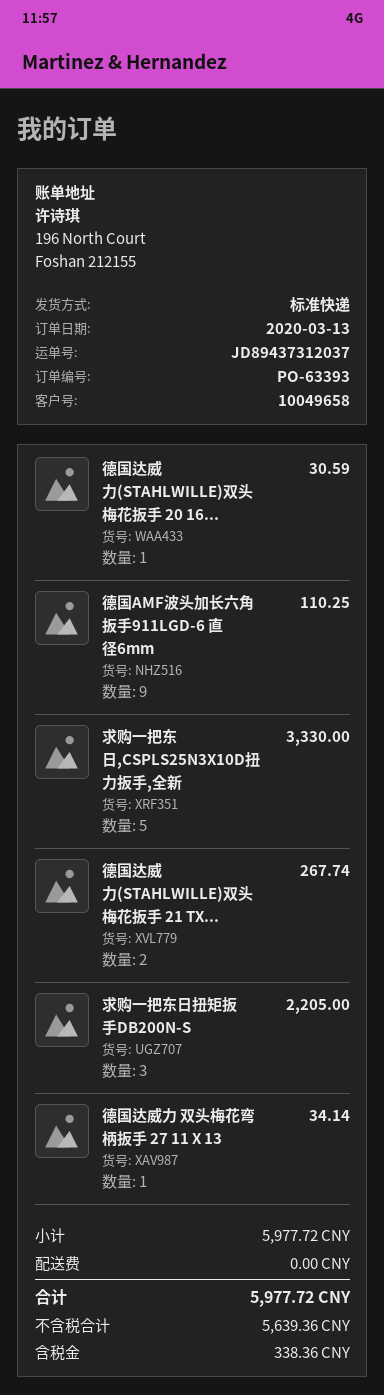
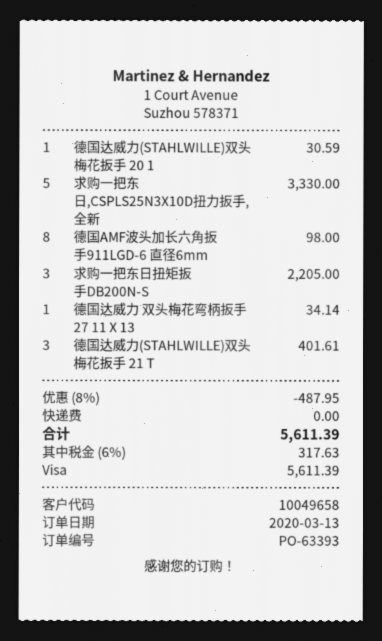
德国AMF波头加长六角扳手911LGD-6 直径6mm: 9 for 110.25 -> 8 for 98.00
德国达威力(STAHLWILLE)双头梅花扳手 21 TX...: 2 for 267.74 -> 3 for 401.61
discount: none -> 8% = 487.95
tax: 338.36 -> 317.63
total: 5977.72 -> 5611.39

